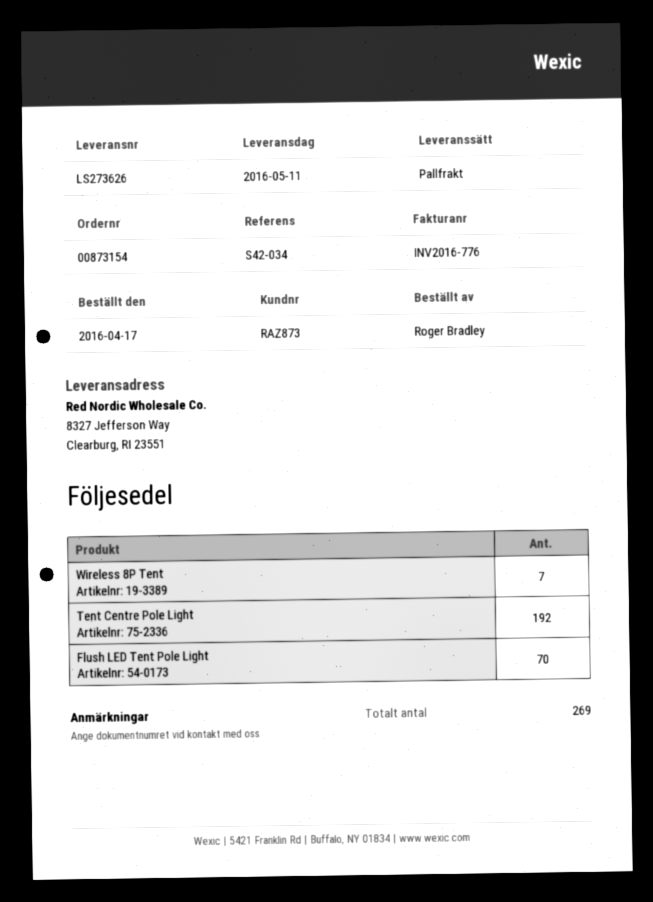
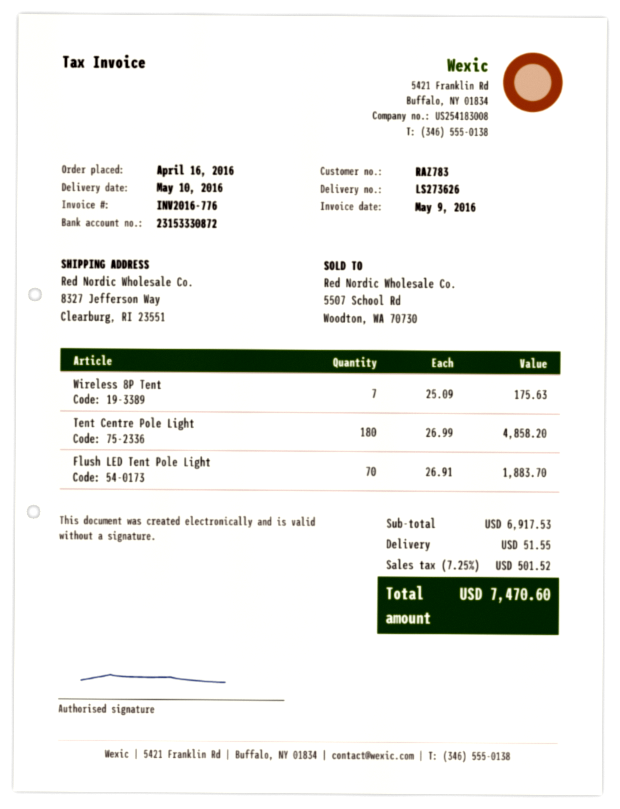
order date: 2016-04-17 -> 2016-04-16
delivery date: 2016-05-11 -> 2016-05-10
customer number: RAZ873 -> RAZ783
Tent Centre Pole Light: 192 -> 180

